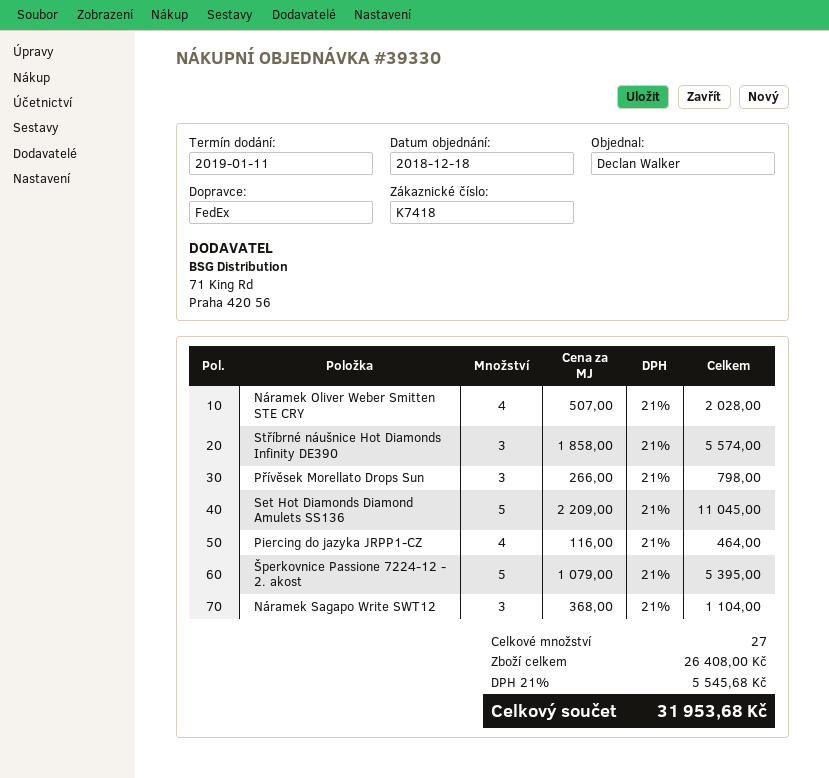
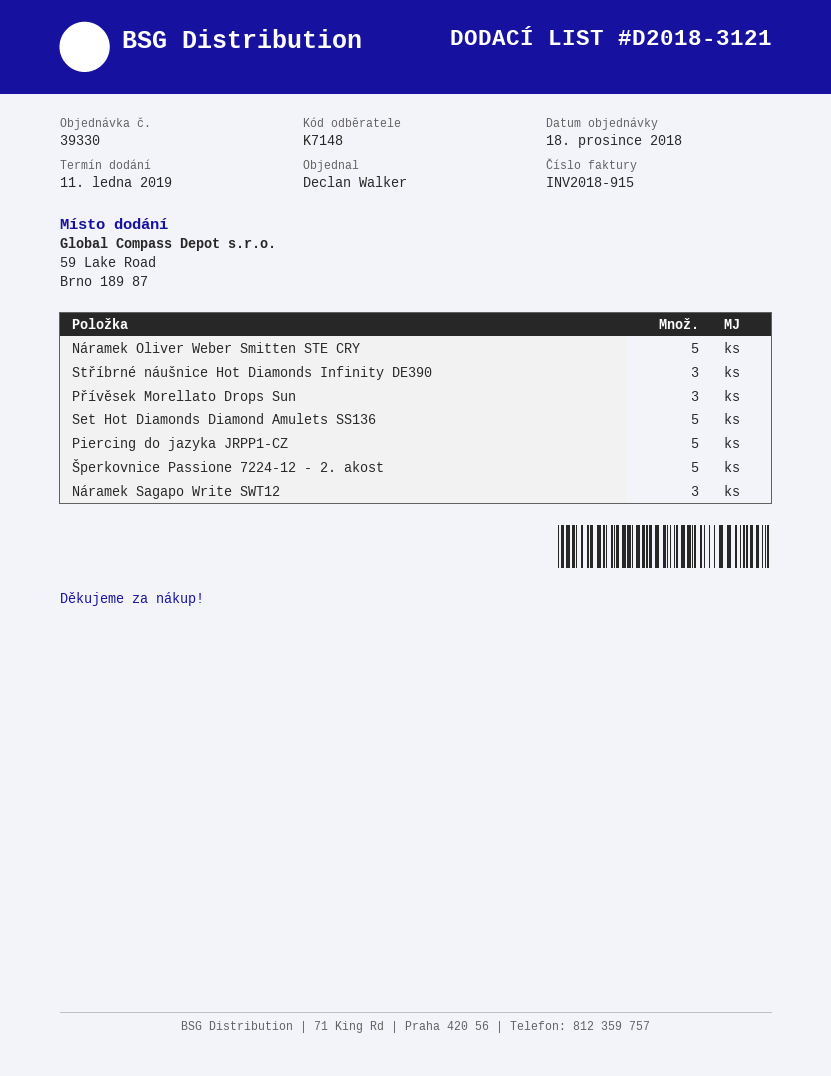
customer number: K7418 -> K7148
Náramek Oliver Weber Smitten STE CRY: 4 -> 5
Piercing do jazyka JRPP1-CZ: 4 -> 5

